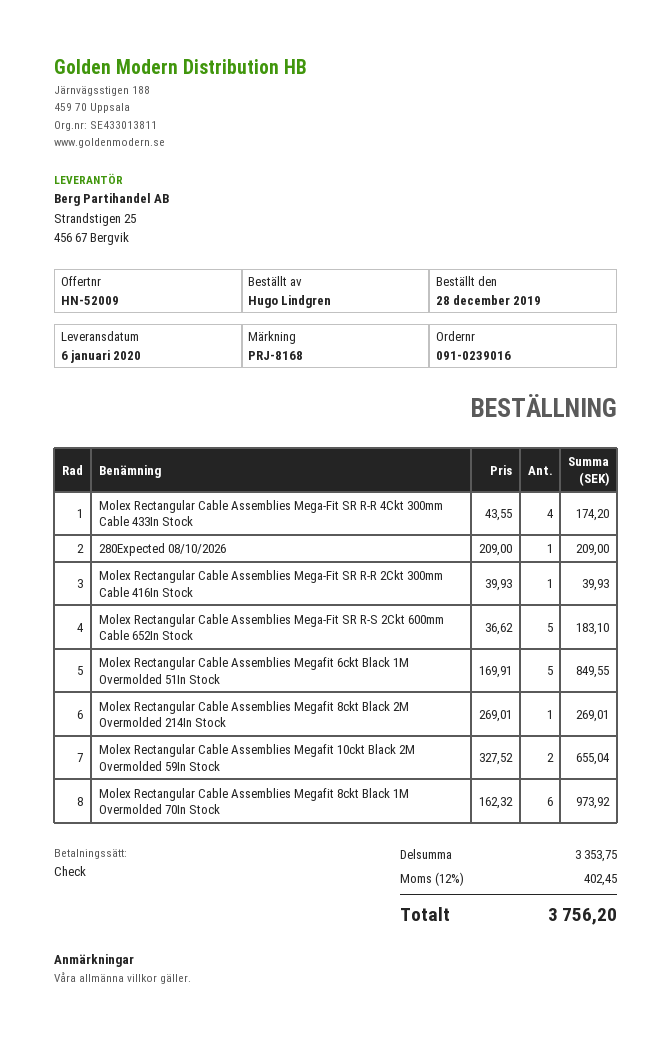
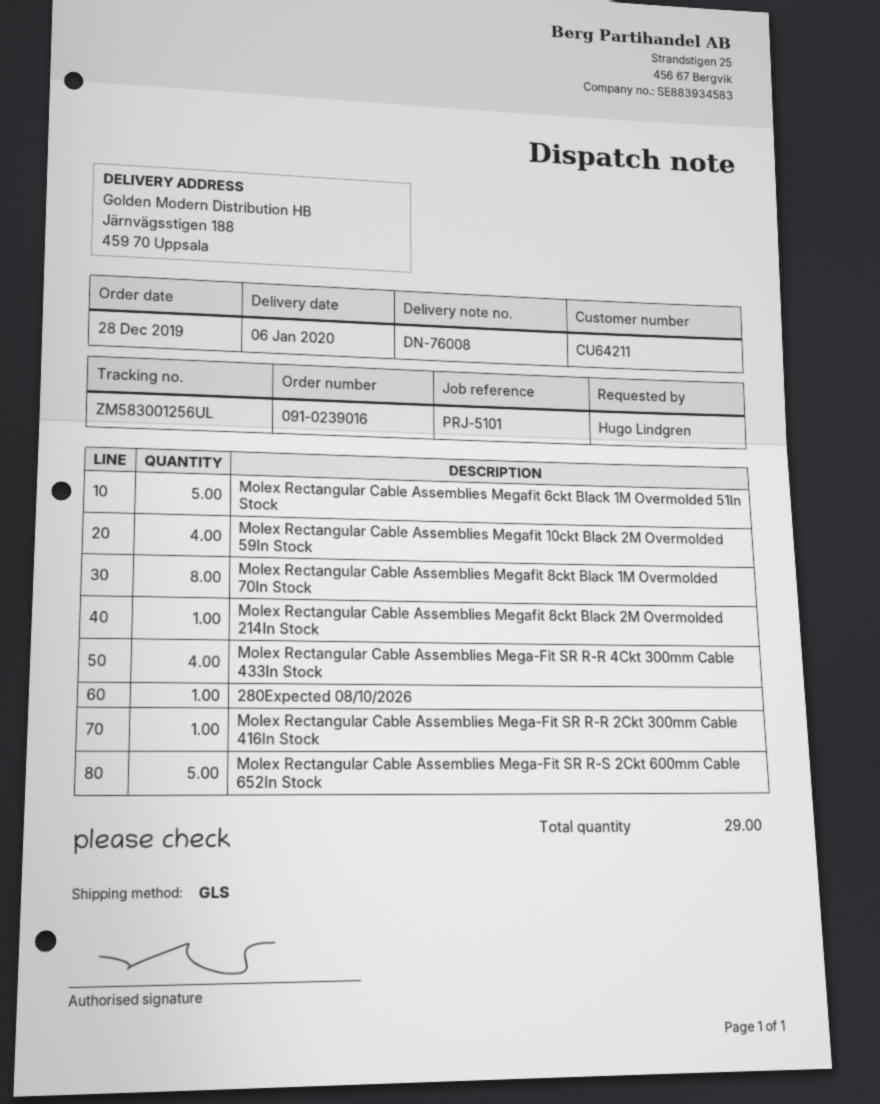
reference: PRJ-8168 -> PRJ-5101
Molex Rectangular Cable Assemblies Megafit 10ckt Black 2M Overmolded 59In Stock: 2 -> 4
Molex Rectangular Cable Assemblies Megafit 8ckt Black 1M Overmolded 70In Stock: 6 -> 8

